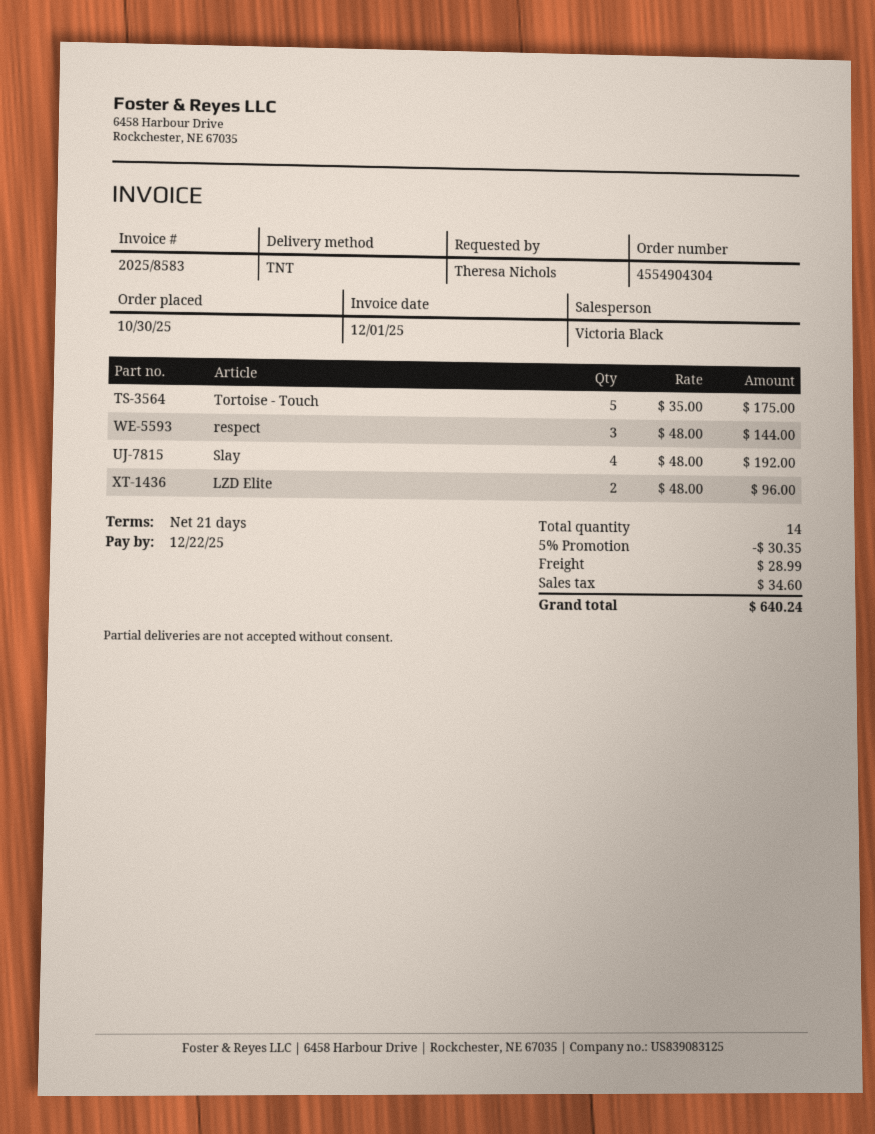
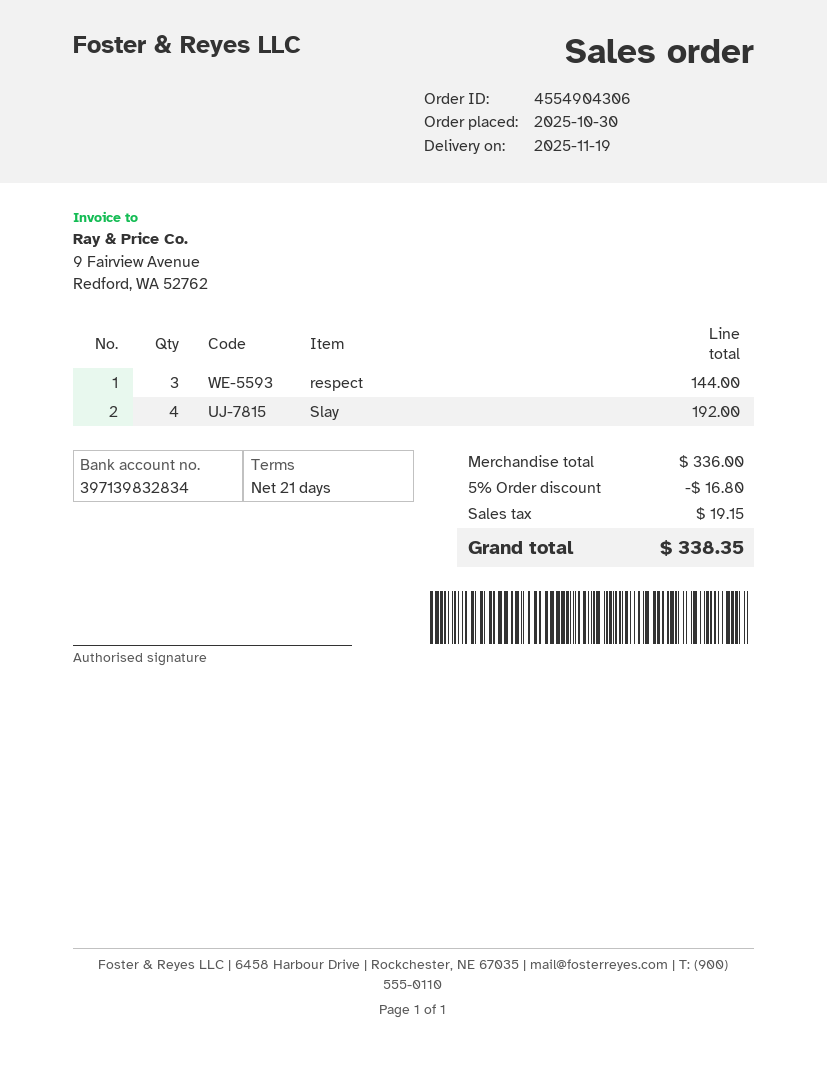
order number: 4554904304 -> 4554904306
Tortoise - Touch: 5 for 175.00 -> none
LZD Elite: 2 for 96.00 -> none
discount: 5% = 30.35 -> 5% = 16.80
shipping: 28.99 -> none
tax: 34.60 -> 19.15
total: 640.24 -> 338.35

